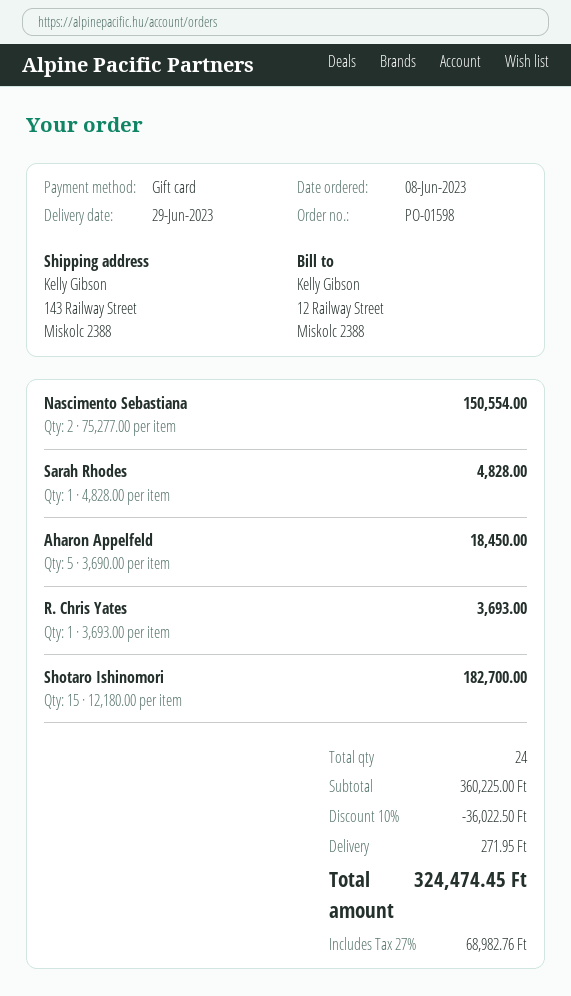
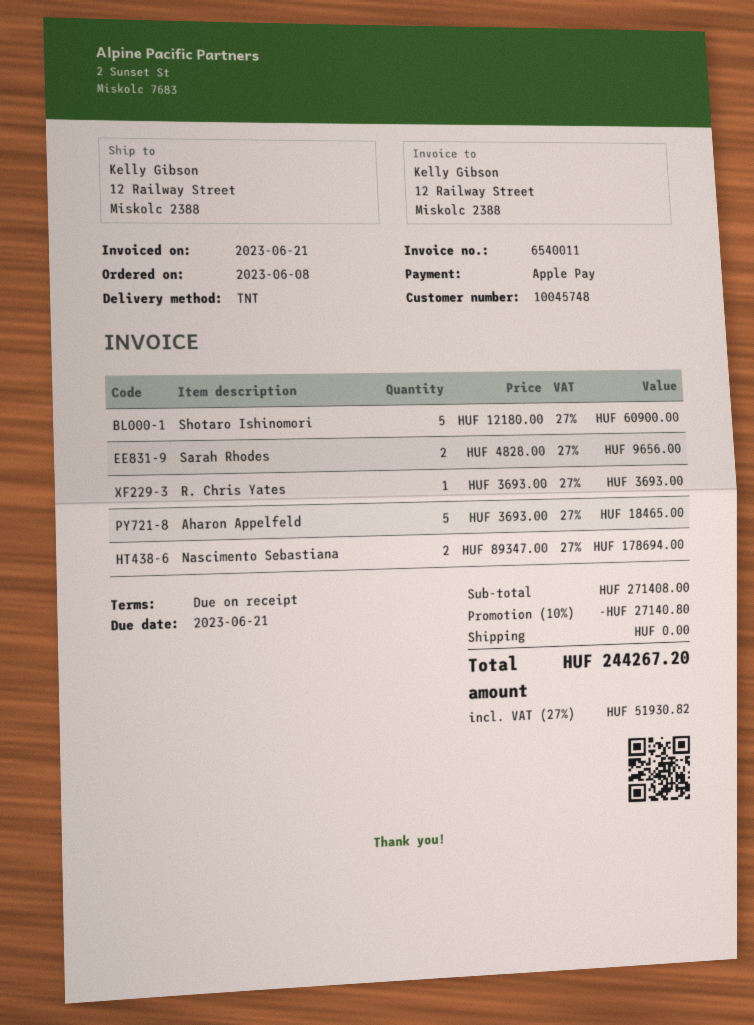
payment method: gift card -> Apple Pay
ship to: 143 Railway Street, Miskolc 2388 -> 12 Railway Street, Miskolc 2388
Nascimento Sebastiana: 2 x 75277.00 = 150554.00 -> 2 x 89347.00 = 178694.00
Sarah Rhodes: 1 x 4828.00 = 4828.00 -> 2 x 4828.00 = 9656.00
Aharon Appelfeld: 5 x 3690.00 = 18450.00 -> 5 x 3693.00 = 18465.00
Shotaro Ishinomori: 15 x 12180.00 = 182700.00 -> 5 x 12180.00 = 60900.00
subtotal: 360225.00 -> 271408.00
discount: 10% = 36022.50 -> 10% = 27140.80
shipping: 271.95 -> 0.00
tax: 27% = 68982.76 -> 27% = 51930.82
total: 324474.45 -> 244267.20

